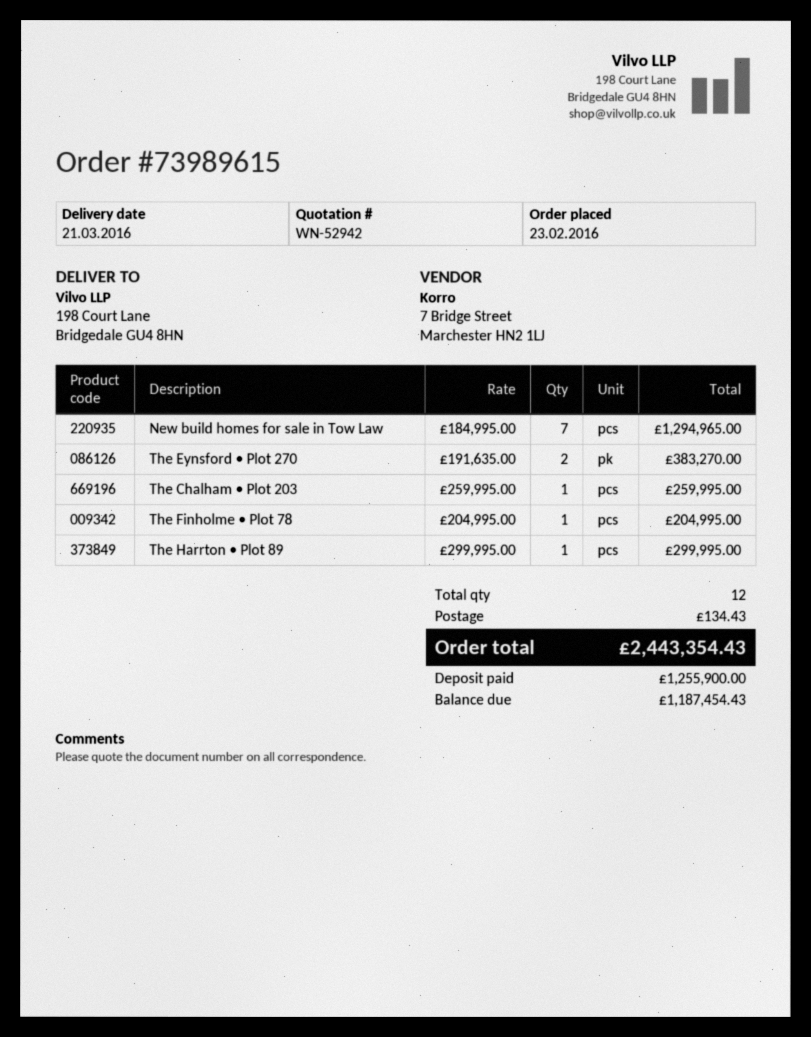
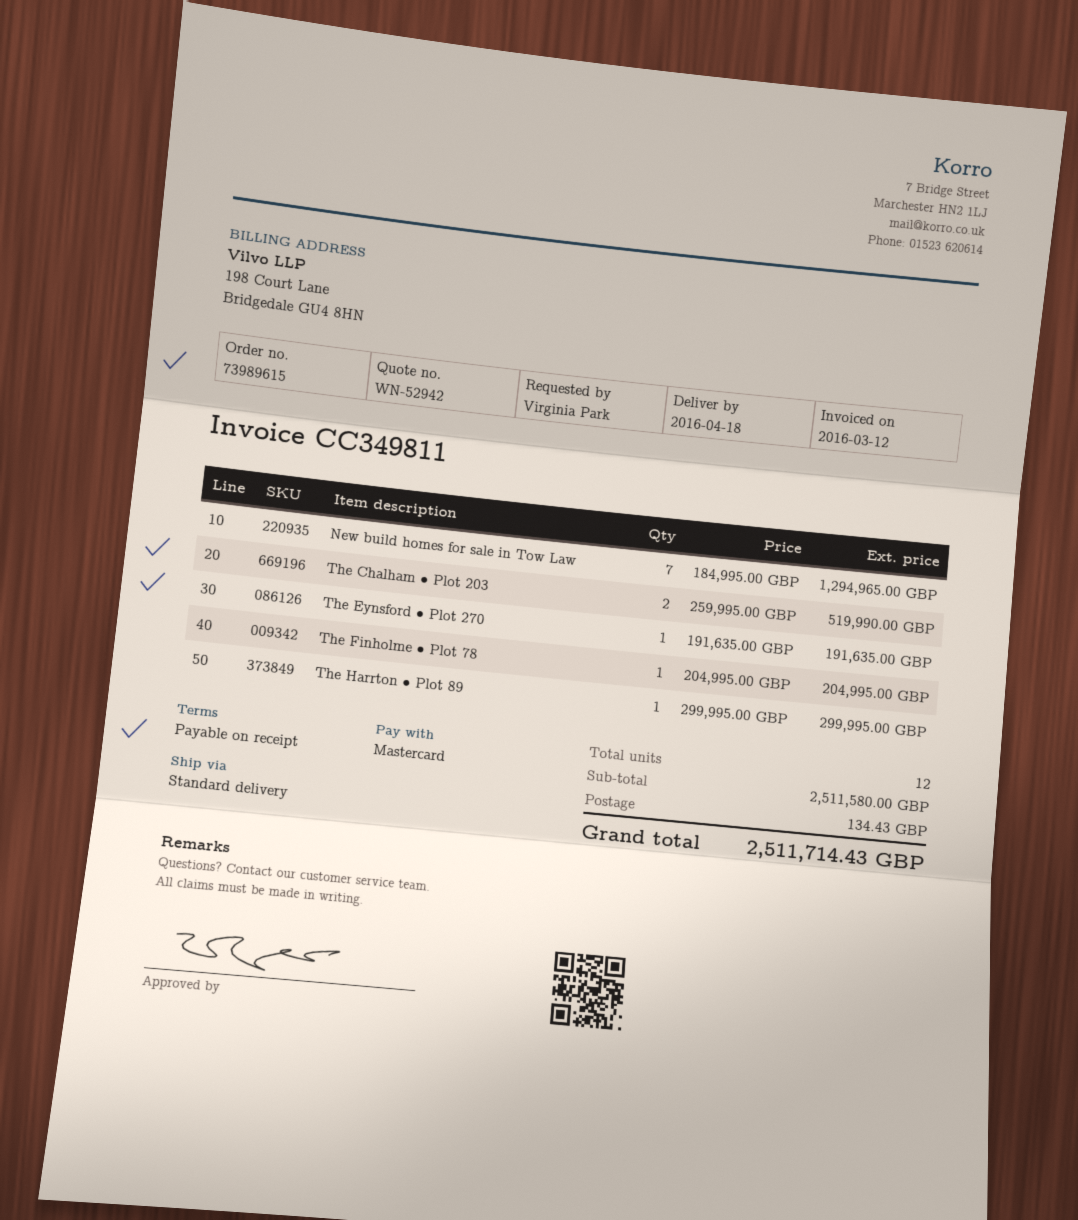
delivery date: 2016-03-21 -> 2016-04-18
The Eynsford • Plot 270: 2 x 191635.00 = 383270.00 -> 1 x 191635.00 = 191635.00
The Chalham • Plot 203: 1 x 259995.00 = 259995.00 -> 2 x 259995.00 = 519990.00
total: 2443354.43 -> 2511714.43

